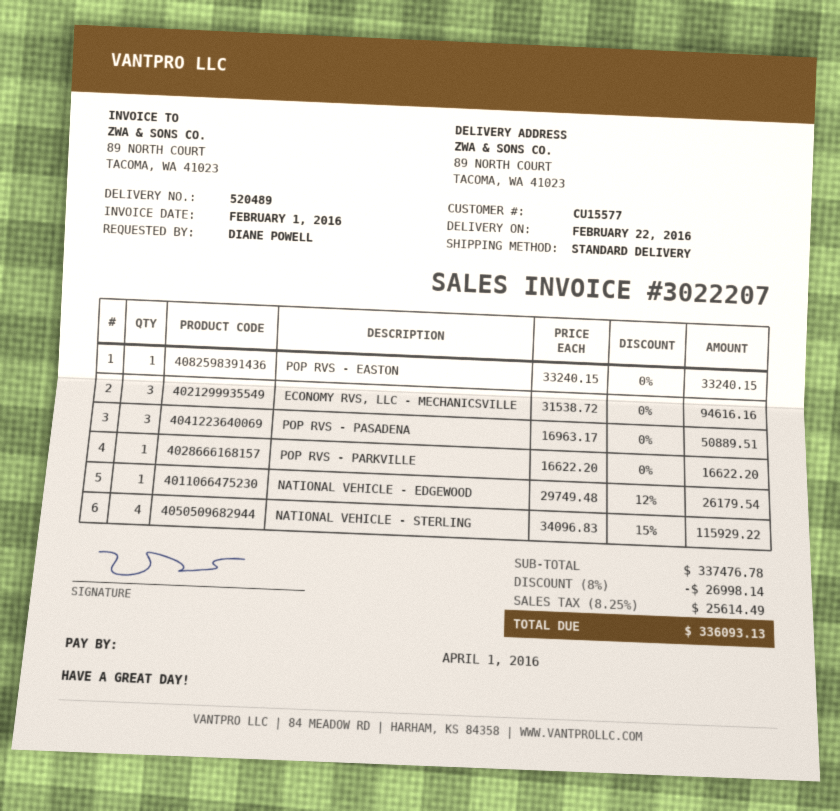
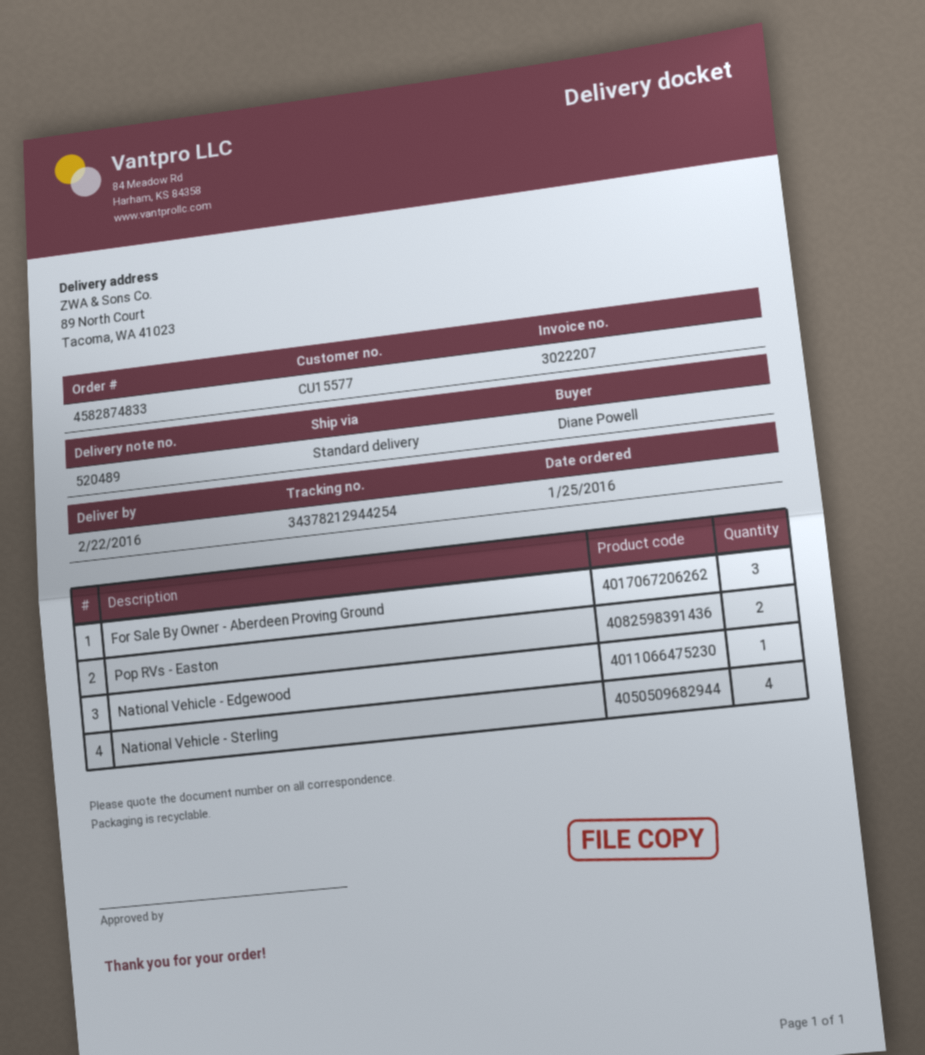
POP RVS - EASTON: 1 -> 2
ECONOMY RVS, LLC - MECHANICSVILLE: 3 -> none
POP RVS - PASADENA: 3 -> none
POP RVS - PARKVILLE: 1 -> none
For Sale By Owner - Aberdeen Proving Ground: none -> 3

